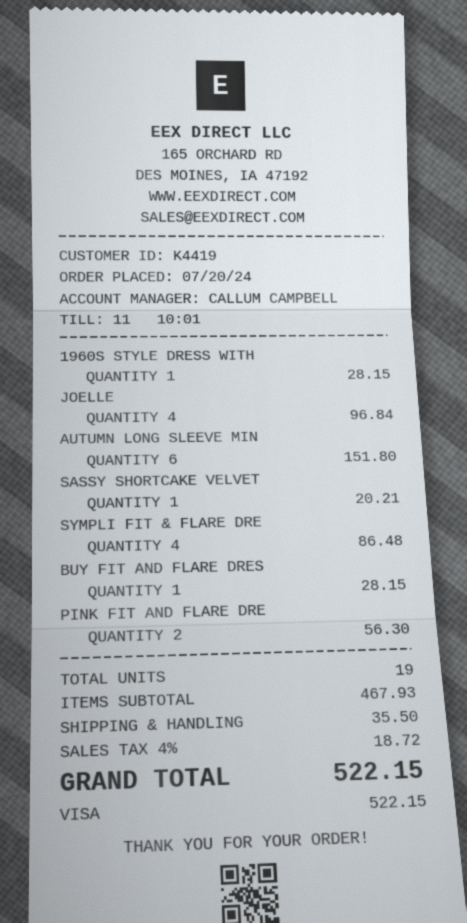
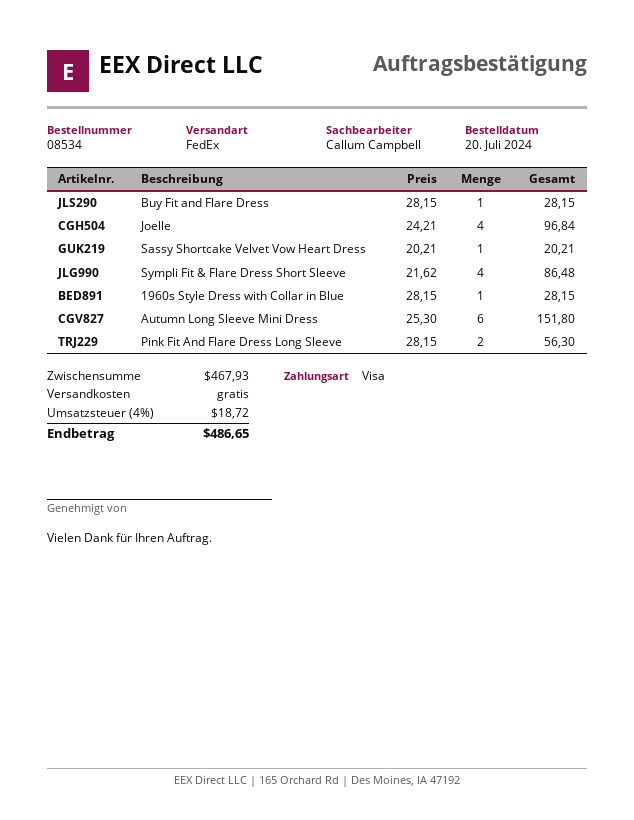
shipping: 35.50 -> 0.00
total: 522.15 -> 486.65

